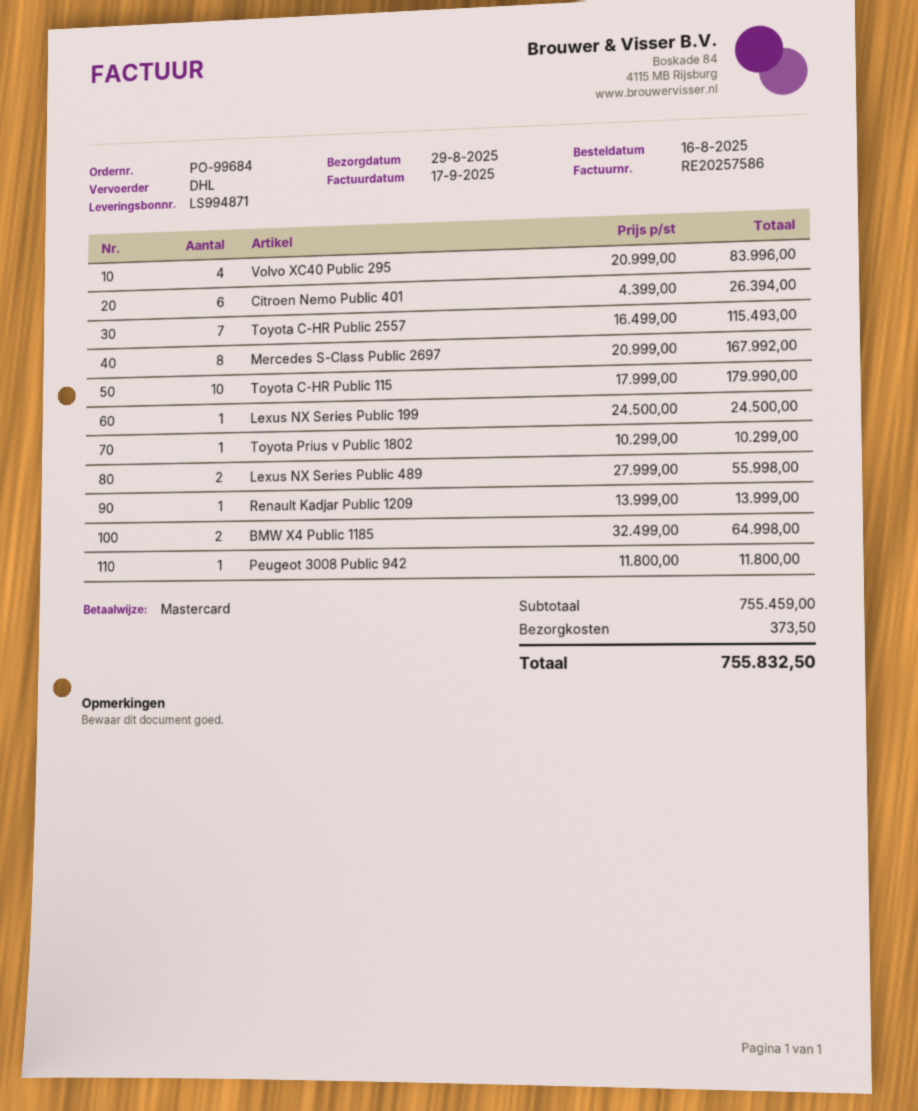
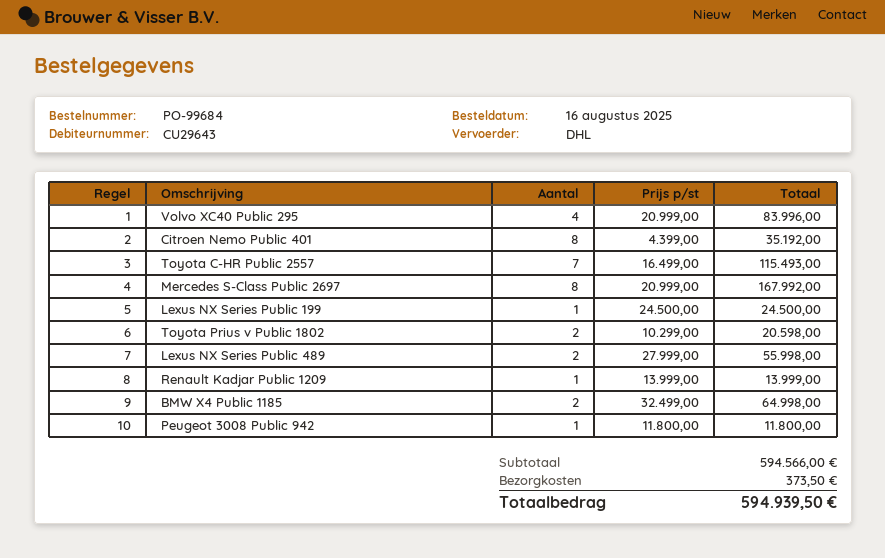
Citroen Nemo Public 401: 6 x 4399.00 = 26394.00 -> 8 x 4399.00 = 35192.00
Toyota C-HR Public 115: 10 x 17999.00 = 179990.00 -> none
Toyota Prius v Public 1802: 1 x 10299.00 = 10299.00 -> 2 x 10299.00 = 20598.00
subtotal: 755459.00 -> 594566.00
total: 755832.50 -> 594939.50

